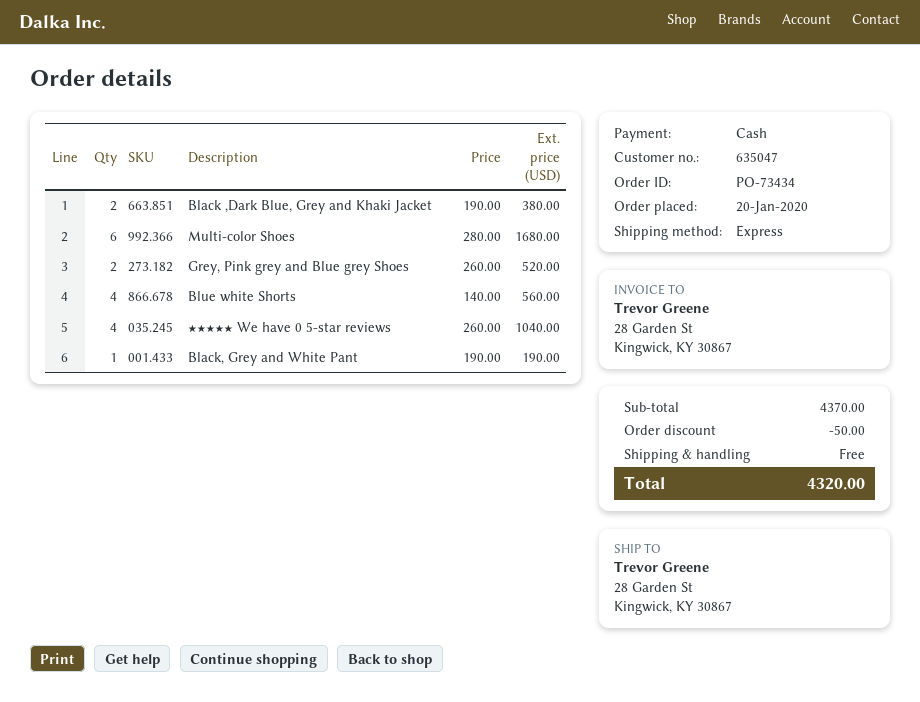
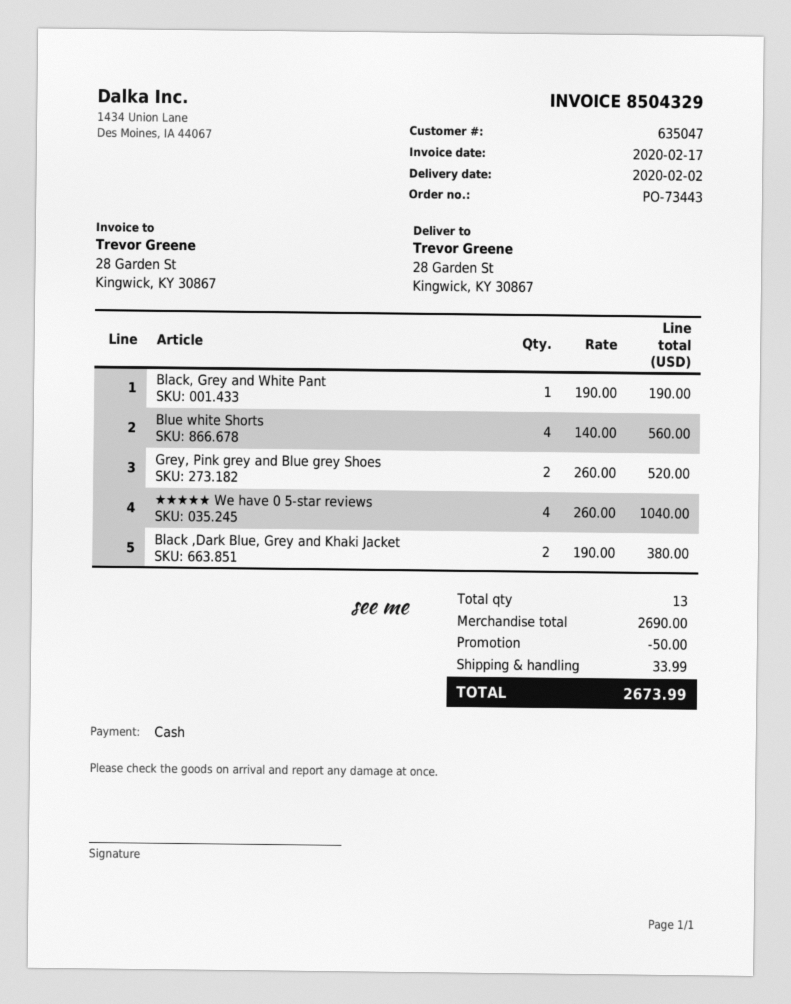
order number: PO-73434 -> PO-73443
Multi-color Shoes: 6 x 280.00 = 1680.00 -> none
subtotal: 4370.00 -> 2690.00
shipping: 0.00 -> 33.99
total: 4320.00 -> 2673.99

